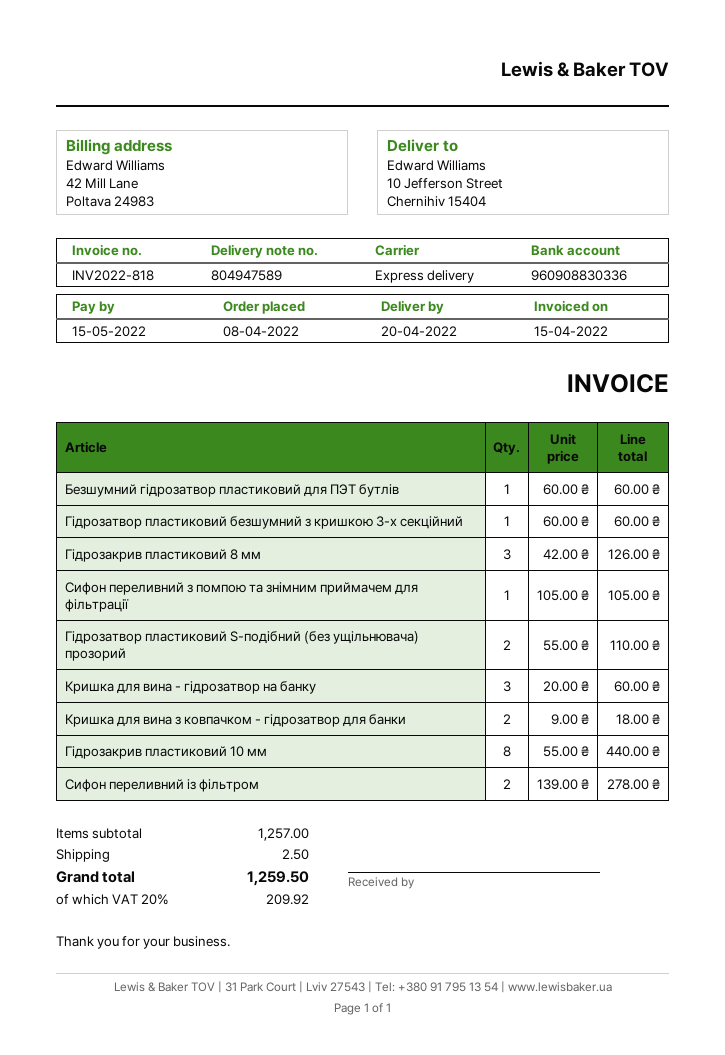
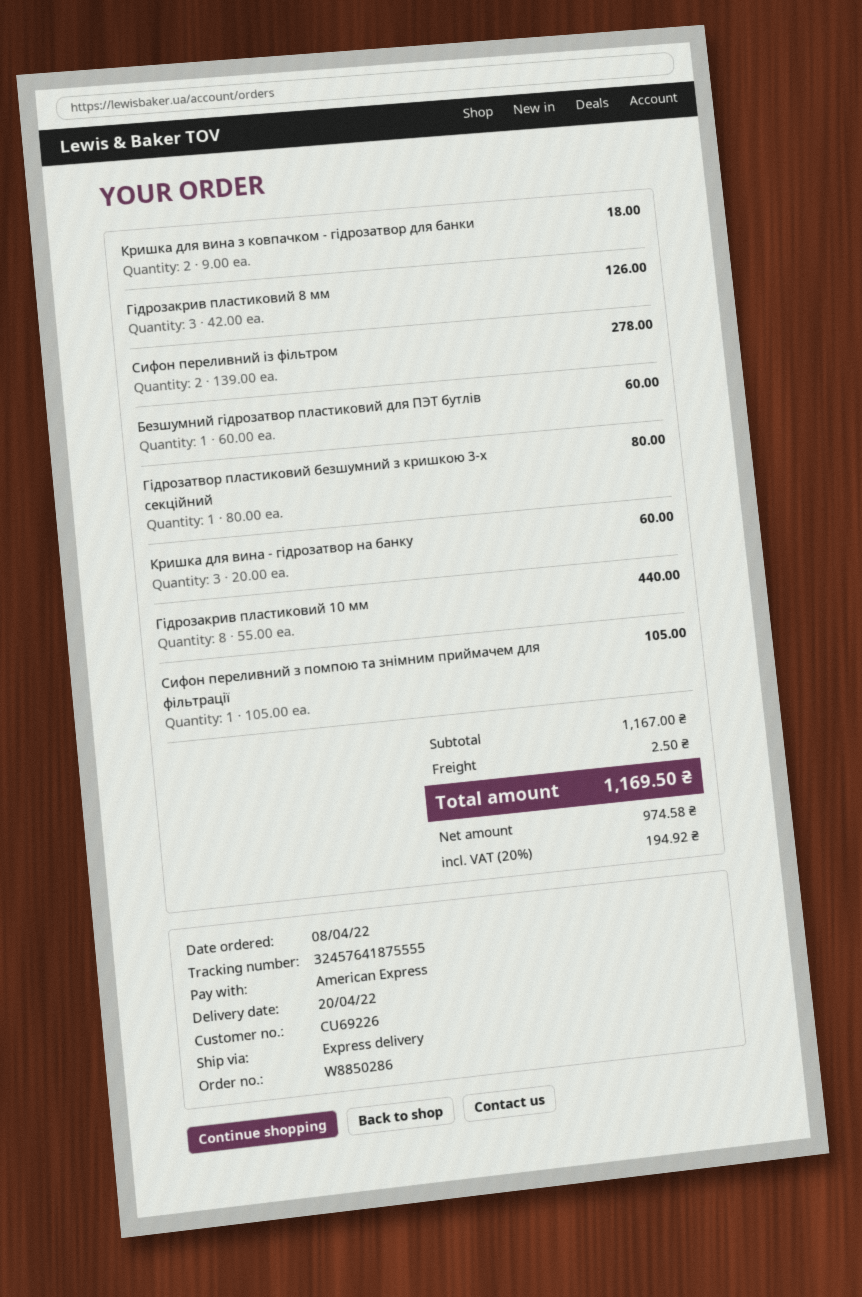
Гідрозатвор пластиковий безшумний з кришкою 3-х секційний: 1 x 60.00 = 60.00 -> 1 x 80.00 = 80.00
Гідрозатвор пластиковий S-подібний (без ущільнювача) прозорий: 2 x 55.00 = 110.00 -> none
subtotal: 1257.00 -> 1167.00
tax: 20% = 209.92 -> 20% = 194.92
total: 1259.50 -> 1169.50

